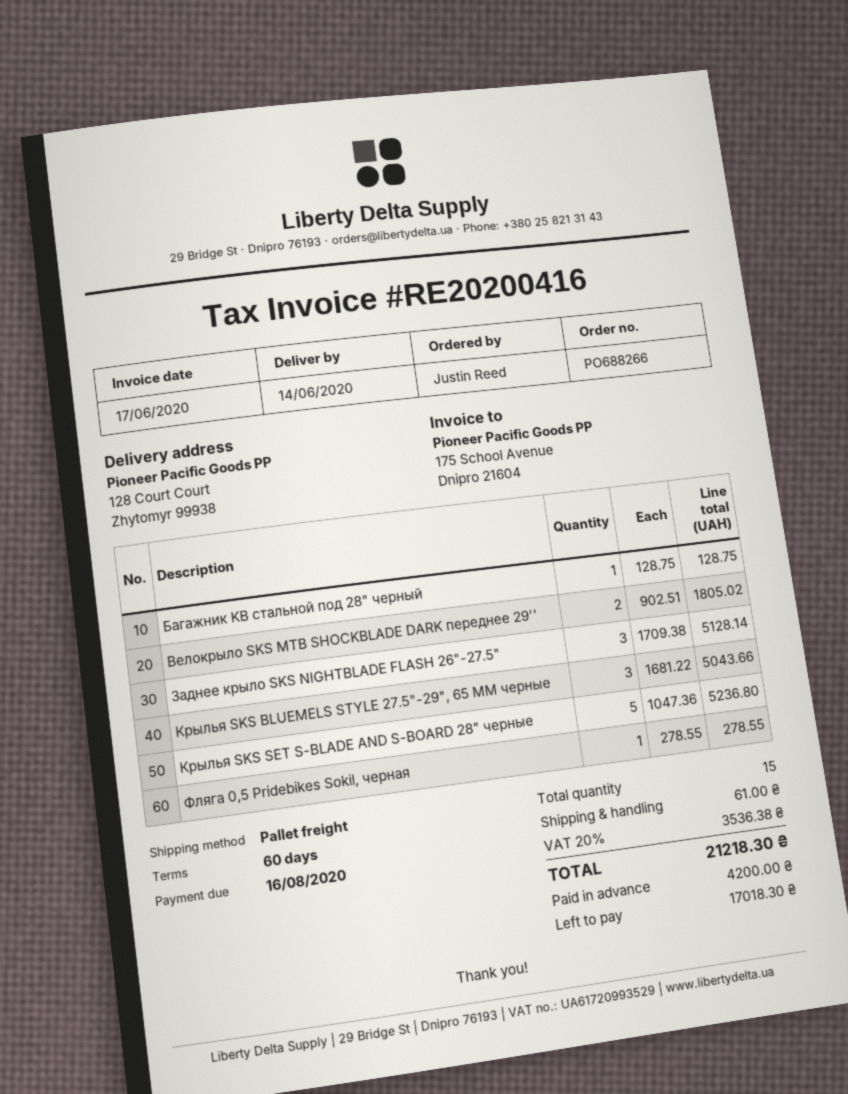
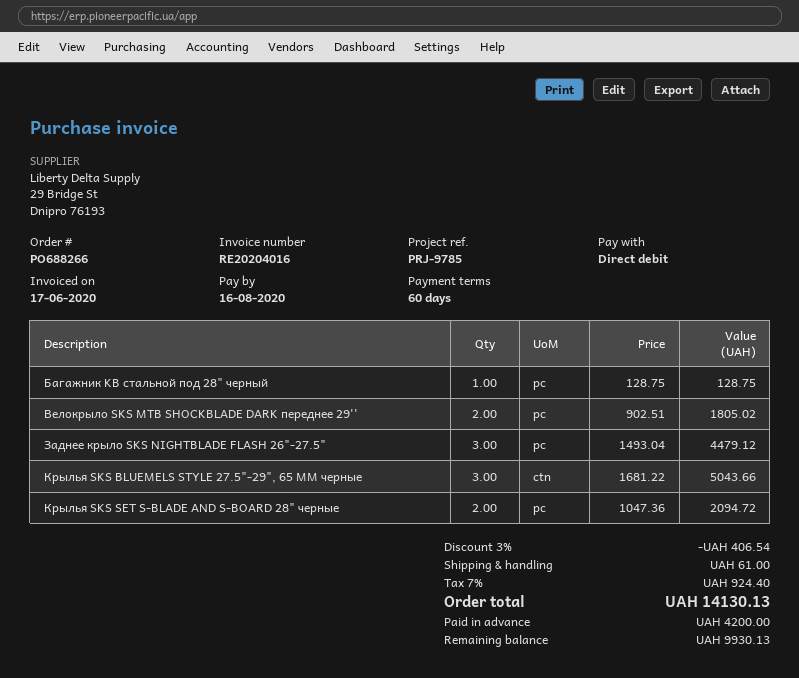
invoice number: RE20200416 -> RE20204016
Заднее крыло SKS NIGHTBLADE FLASH 26"-27.5": 3 x 1709.38 = 5128.14 -> 3 x 1493.04 = 4479.12
Крылья SKS SET S-BLADE AND S-BOARD 28" черные: 5 x 1047.36 = 5236.80 -> 2 x 1047.36 = 2094.72
Фляга 0,5 Pridebikes Sokil, черная: 1 x 278.55 = 278.55 -> none
discount: none -> 3% = 406.54
tax: 20% = 3536.38 -> 7% = 924.40
total: 21218.30 -> 14130.13
balance: 17018.30 -> 9930.13

